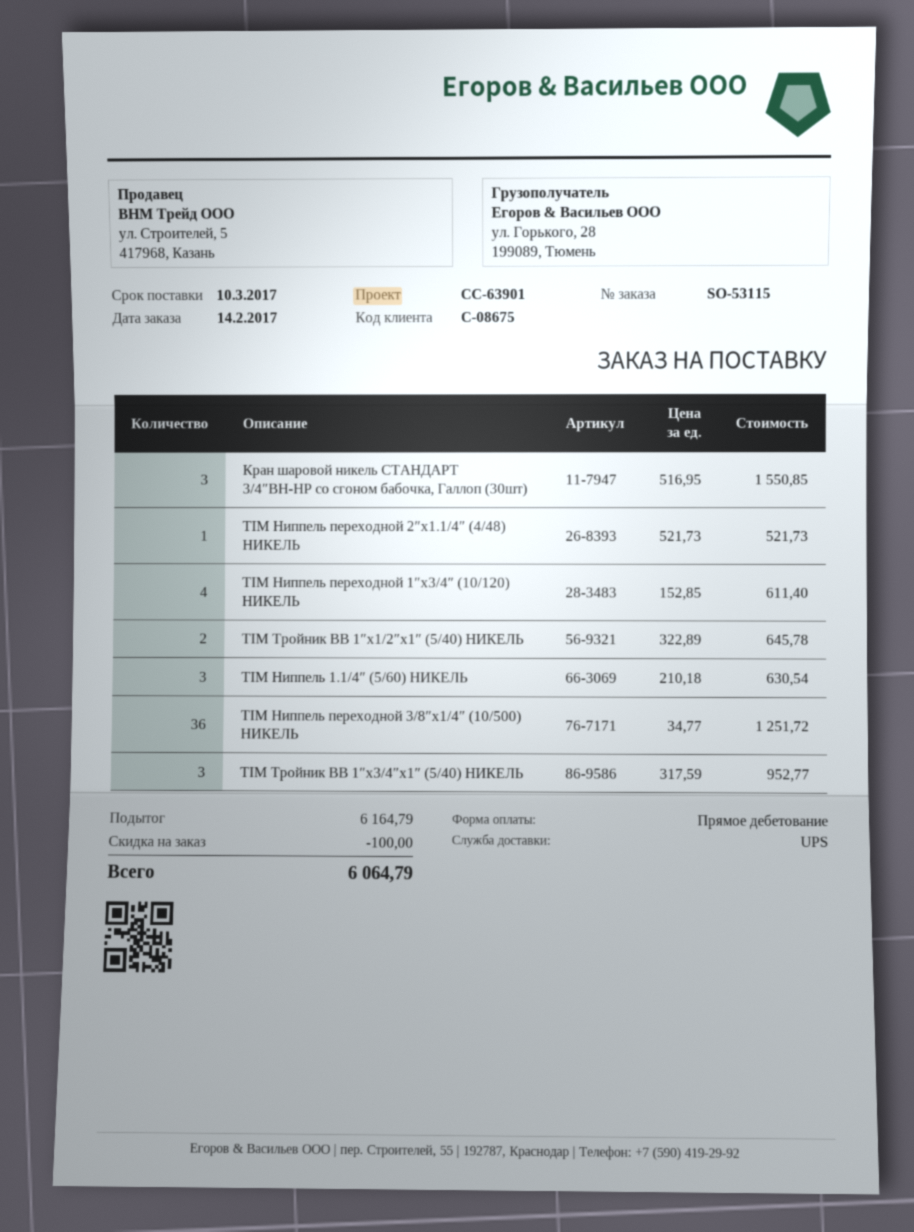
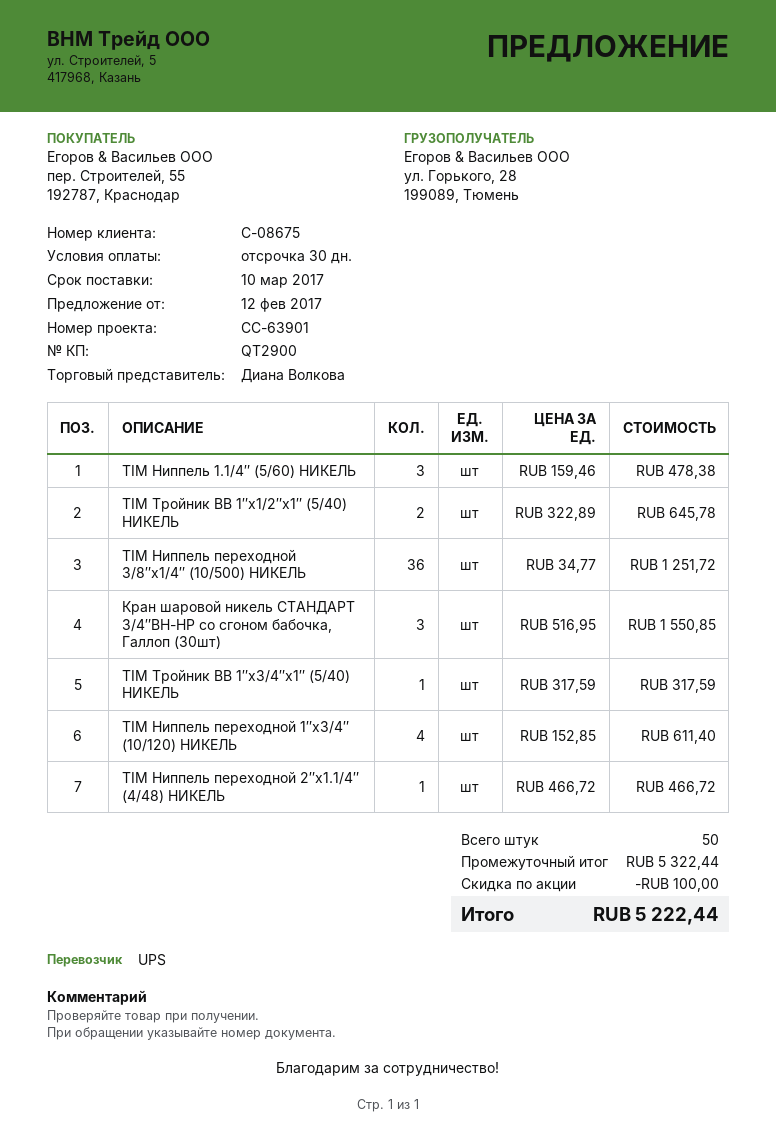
TIM Ниппель переходной 2″x1.1/4″ (4/48) НИКЕЛЬ: 1 x 521.73 = 521.73 -> 1 x 466.72 = 466.72
TIM Ниппель 1.1/4″ (5/60) НИКЕЛЬ: 3 x 210.18 = 630.54 -> 3 x 159.46 = 478.38
TIM Тройник ВВ 1″x3/4″x1″ (5/40) НИКЕЛЬ: 3 x 317.59 = 952.77 -> 1 x 317.59 = 317.59
subtotal: 6164.79 -> 5322.44
total: 6064.79 -> 5222.44

